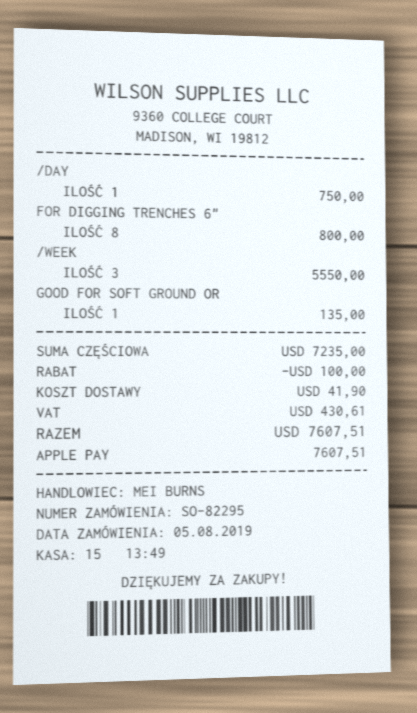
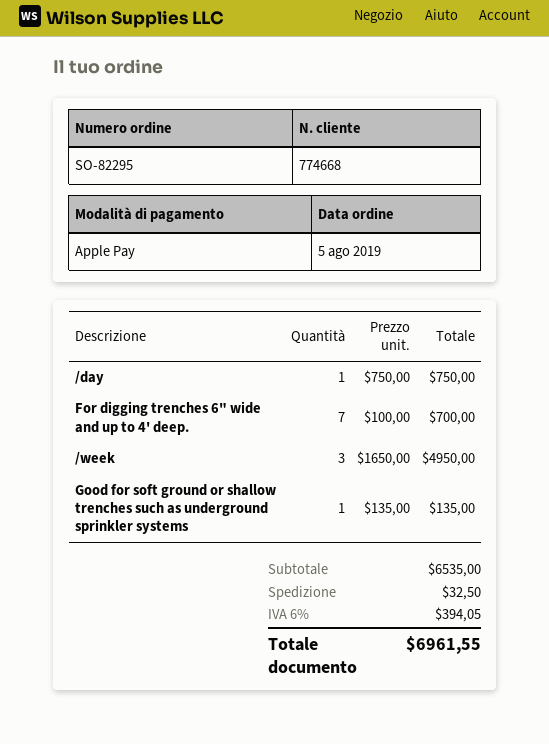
FOR DIGGING TRENCHES 6": 8 for 800.00 -> 7 for 700.00
/WEEK: 3 for 5550.00 -> 3 for 4950.00
subtotal: 7235.00 -> 6535.00
discount: 100.00 -> none
shipping: 41.90 -> 32.50
tax: 430.61 -> 394.05
total: 7607.51 -> 6961.55

